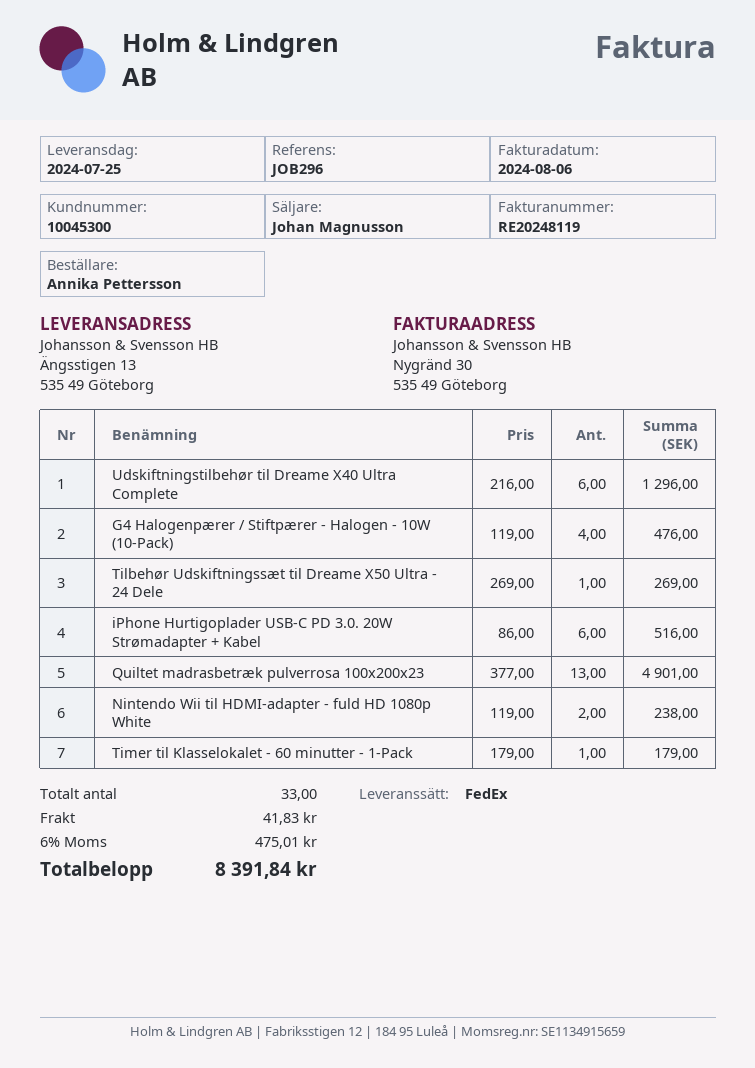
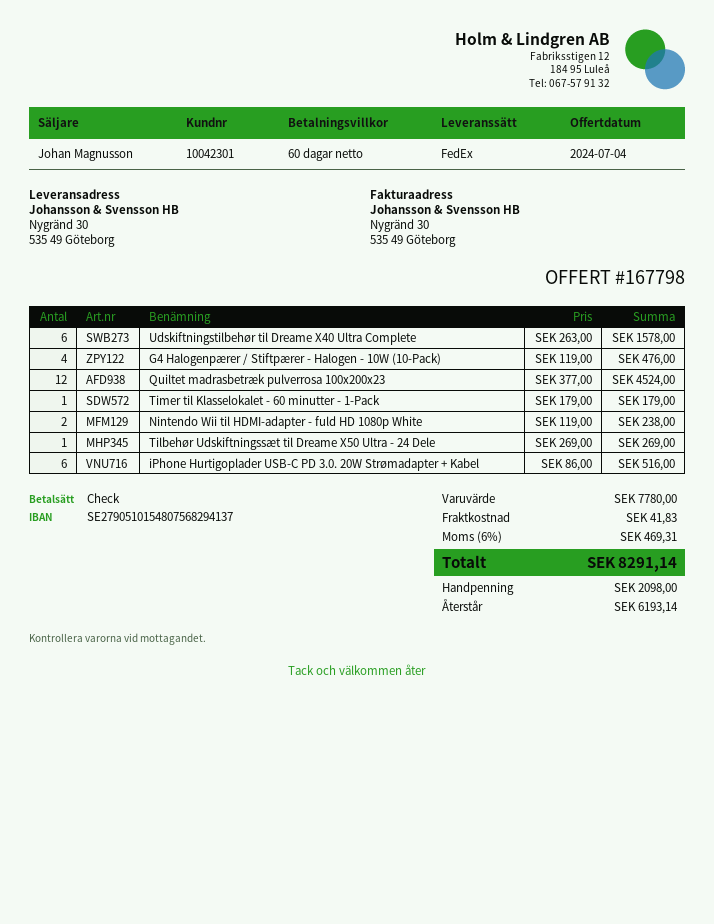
customer number: 10045300 -> 10042301
ship to: Ängsstigen 13, 535 49 Göteborg -> Nygränd 30, 535 49 Göteborg
Udskiftningstilbehør til Dreame X40 Ultra Complete: 6 x 216.00 = 1296.00 -> 6 x 263.00 = 1578.00
Quiltet madrasbetræk pulverrosa 100x200x23: 13 x 377.00 = 4901.00 -> 12 x 377.00 = 4524.00
tax: 6% = 475.01 -> 6% = 469.31
total: 8391.84 -> 8291.14

